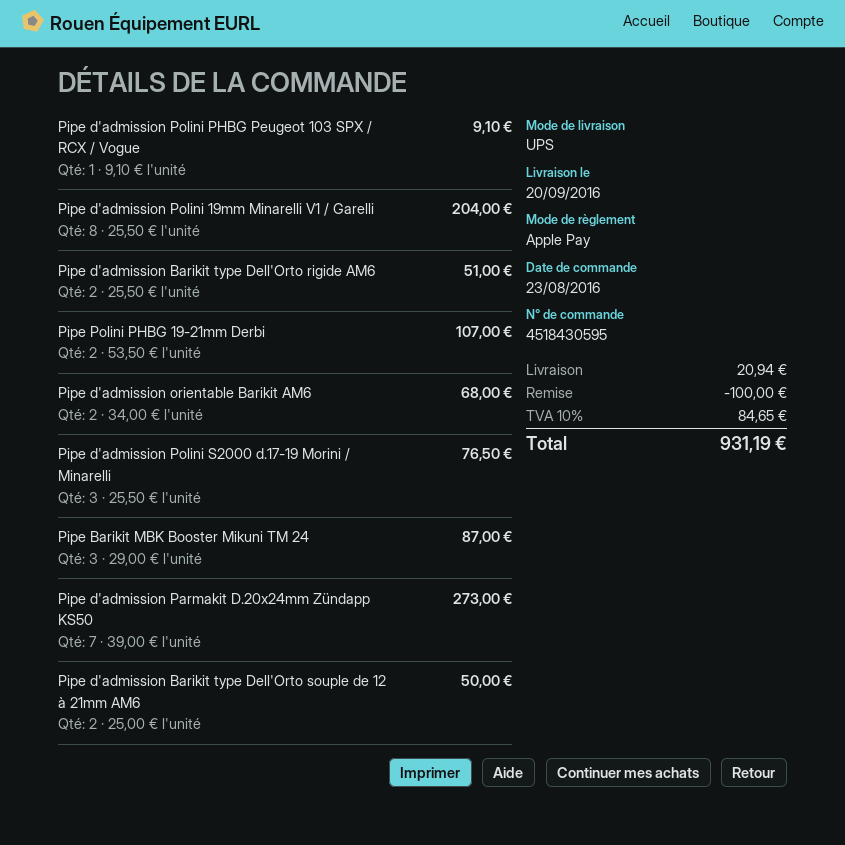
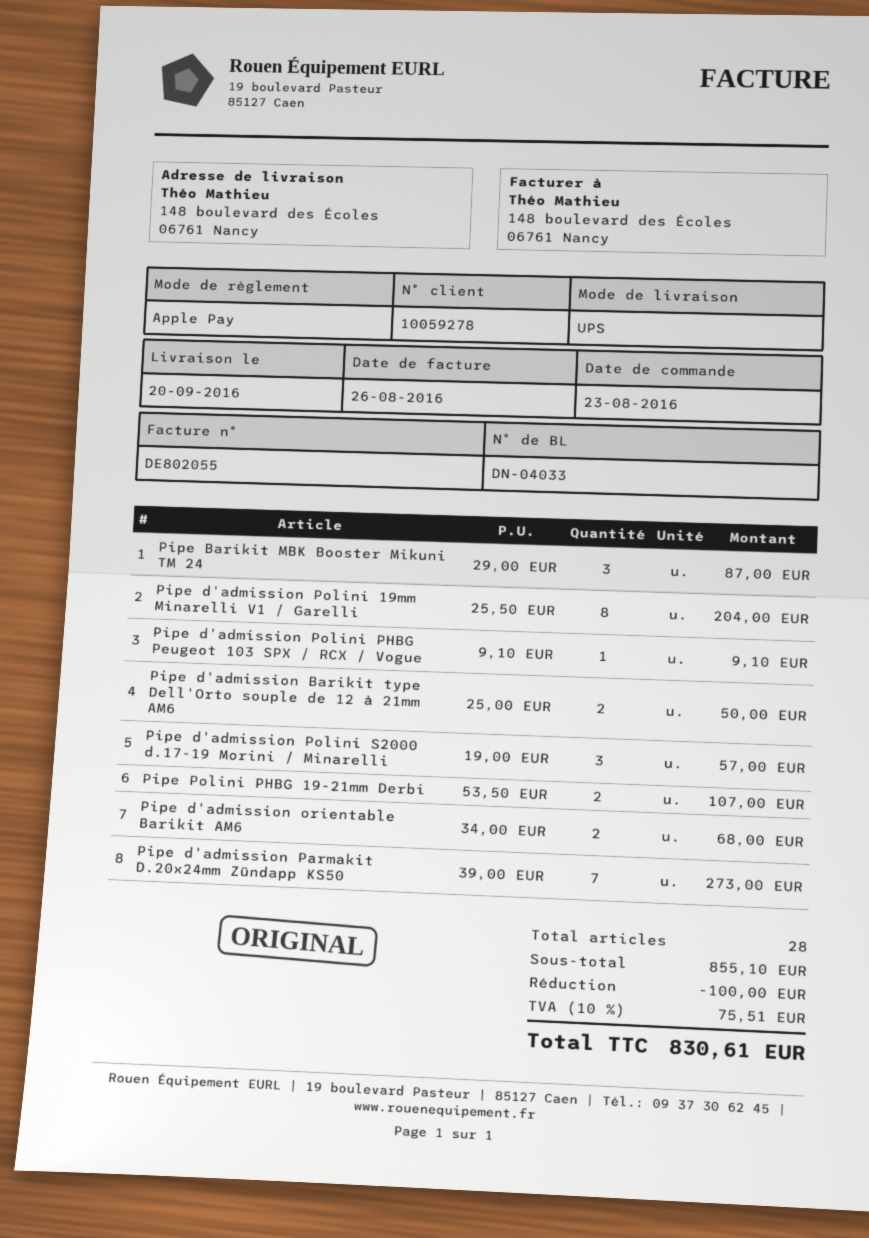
Pipe d'admission Barikit type Dell'Orto rigide AM6: 2 x 25.50 = 51.00 -> none
Pipe d'admission Polini S2000 d.17-19 Morini / Minarelli: 3 x 25.50 = 76.50 -> 3 x 19.00 = 57.00
shipping: 20.94 -> none
tax: 10% = 84.65 -> 10% = 75.51
total: 931.19 -> 830.61

